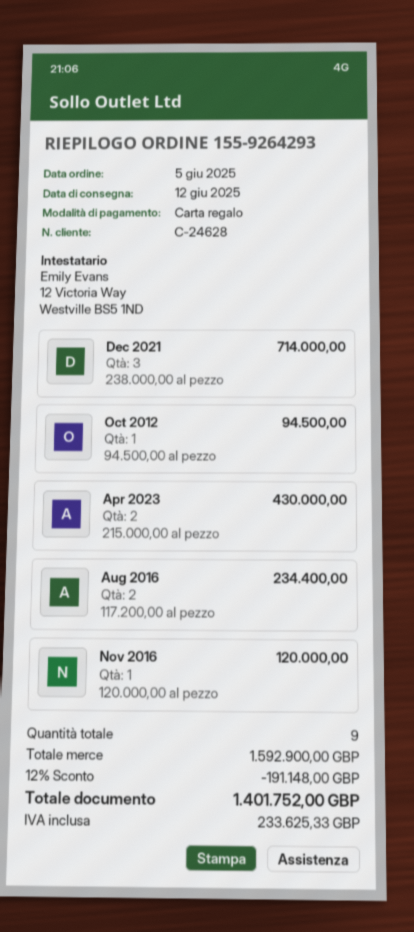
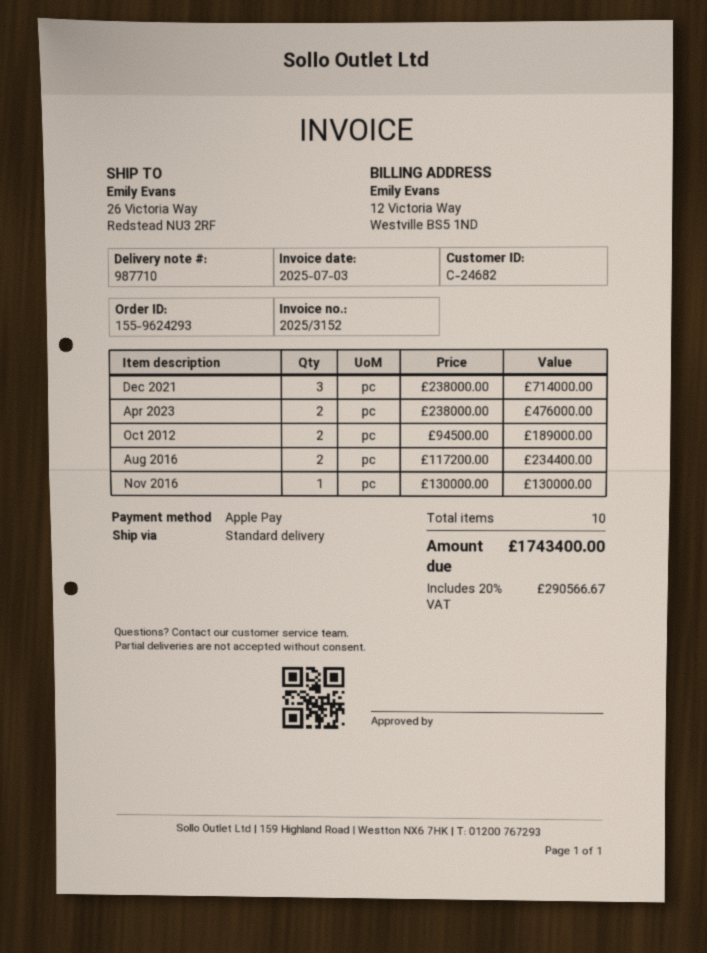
order number: 155-9264293 -> 155-9624293
customer number: C-24628 -> C-24682
payment method: gift card -> Apple Pay
Oct 2012: 1 x 94500.00 = 94500.00 -> 2 x 94500.00 = 189000.00
Apr 2023: 2 x 215000.00 = 430000.00 -> 2 x 238000.00 = 476000.00
Nov 2016: 1 x 120000.00 = 120000.00 -> 1 x 130000.00 = 130000.00
total quantity: 9 -> 10
discount: 12% = 191148.00 -> none
tax: 233625.33 -> 290566.67
total: 1401752.00 -> 1743400.00

